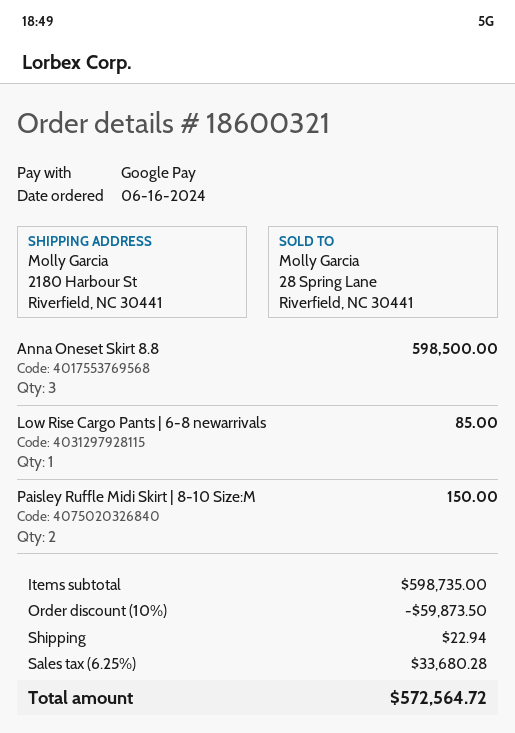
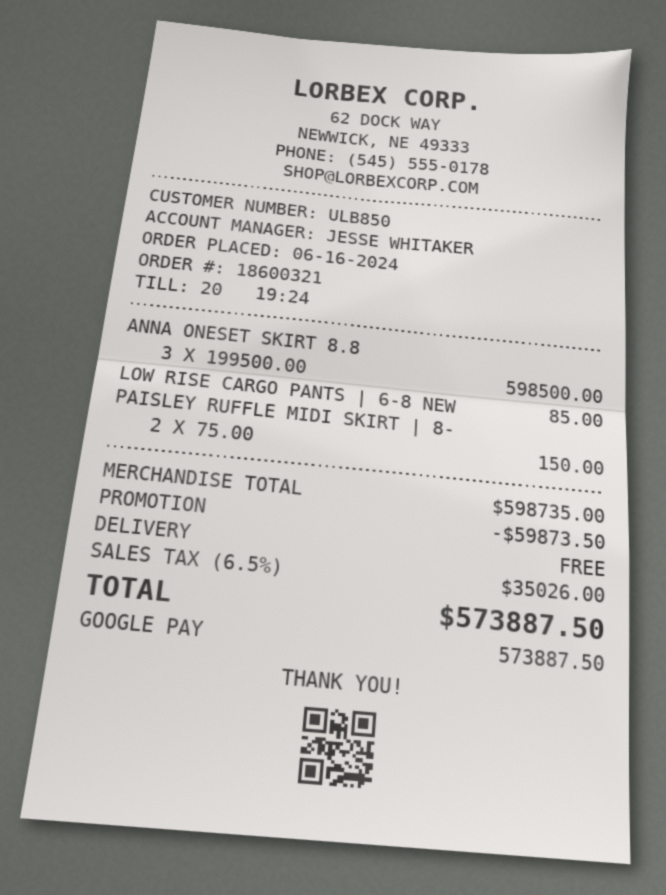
shipping: 22.94 -> 0.00
tax: 6.25% = 33680.28 -> 6.5% = 35026.00
total: 572564.72 -> 573887.50

